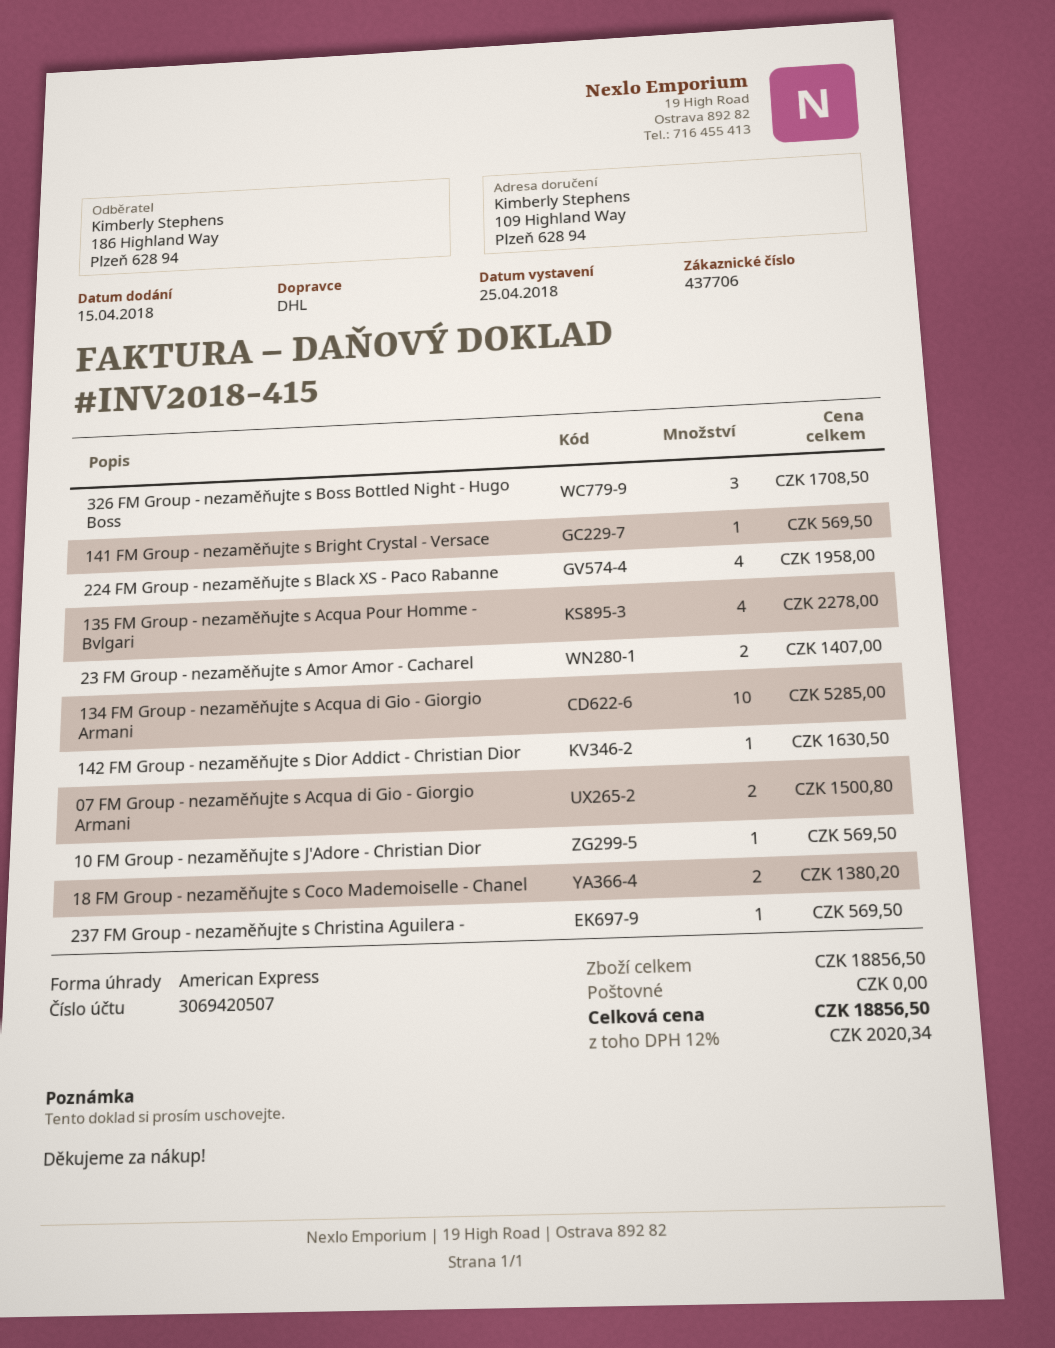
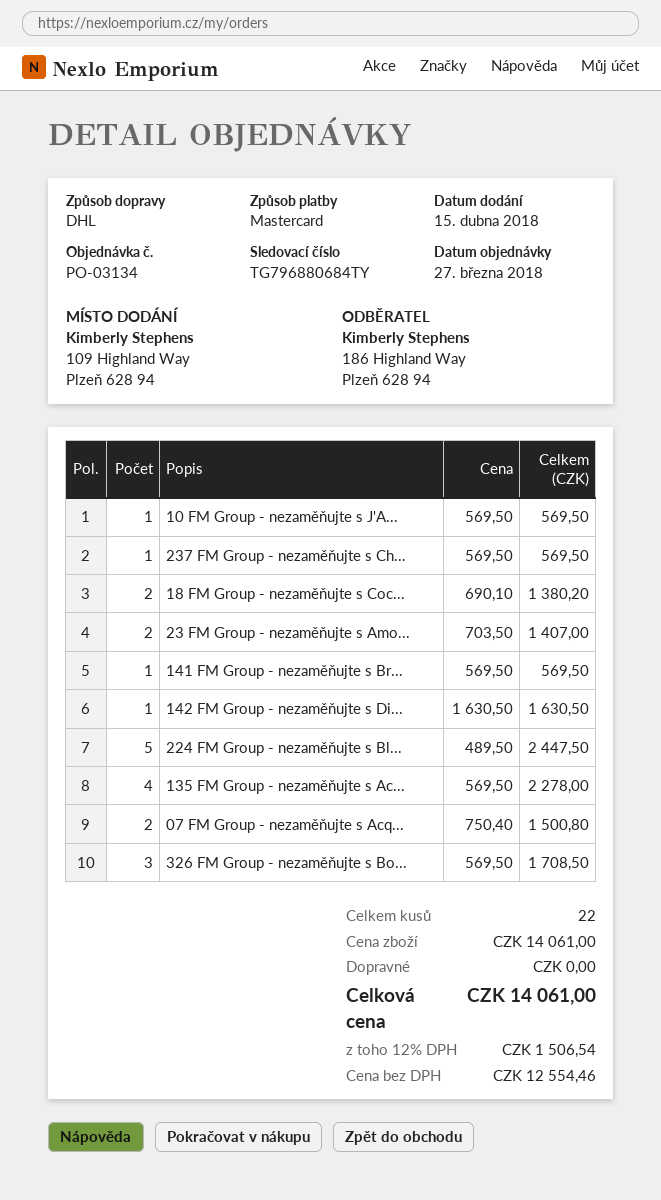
payment method: American Express -> Mastercard
224 FM Group - nezaměňujte s Black XS - Paco Rabanne: 4 for 1958.00 -> 5 for 2447.50
134 FM Group - nezaměňujte s Acqua di Gio - Giorgio Armani: 10 for 5285.00 -> none
subtotal: 18856.50 -> 14061.00
tax: 12% = 2020.34 -> 12% = 1506.54
total: 18856.50 -> 14061.00

